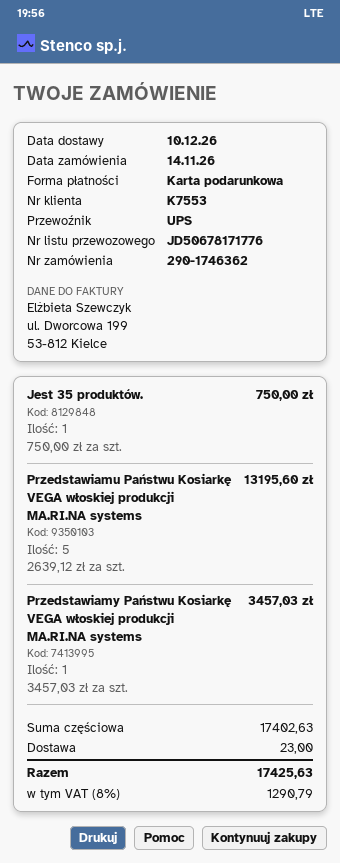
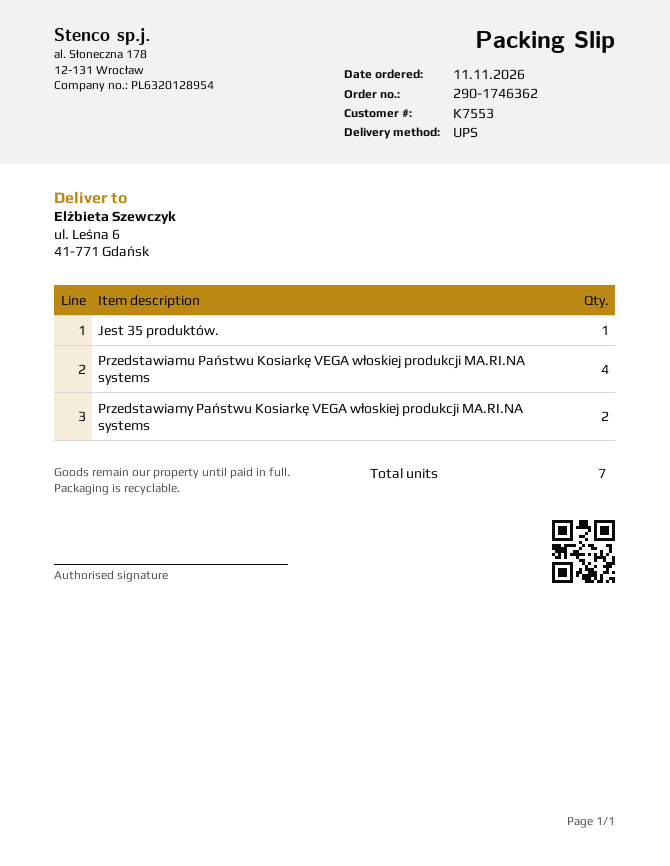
order date: 2026-11-14 -> 2026-11-11
Przedstawiamu Państwu Kosiarkę VEGA włoskiej produkcji MA.RI.NA systems: 5 -> 4
Przedstawiamy Państwu Kosiarkę VEGA włoskiej produkcji MA.RI.NA systems: 1 -> 2

